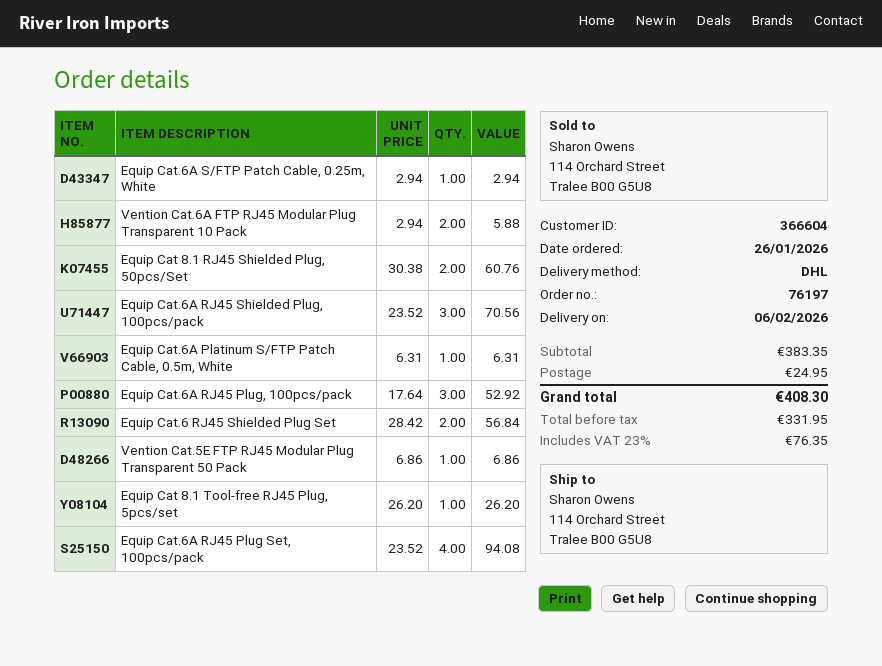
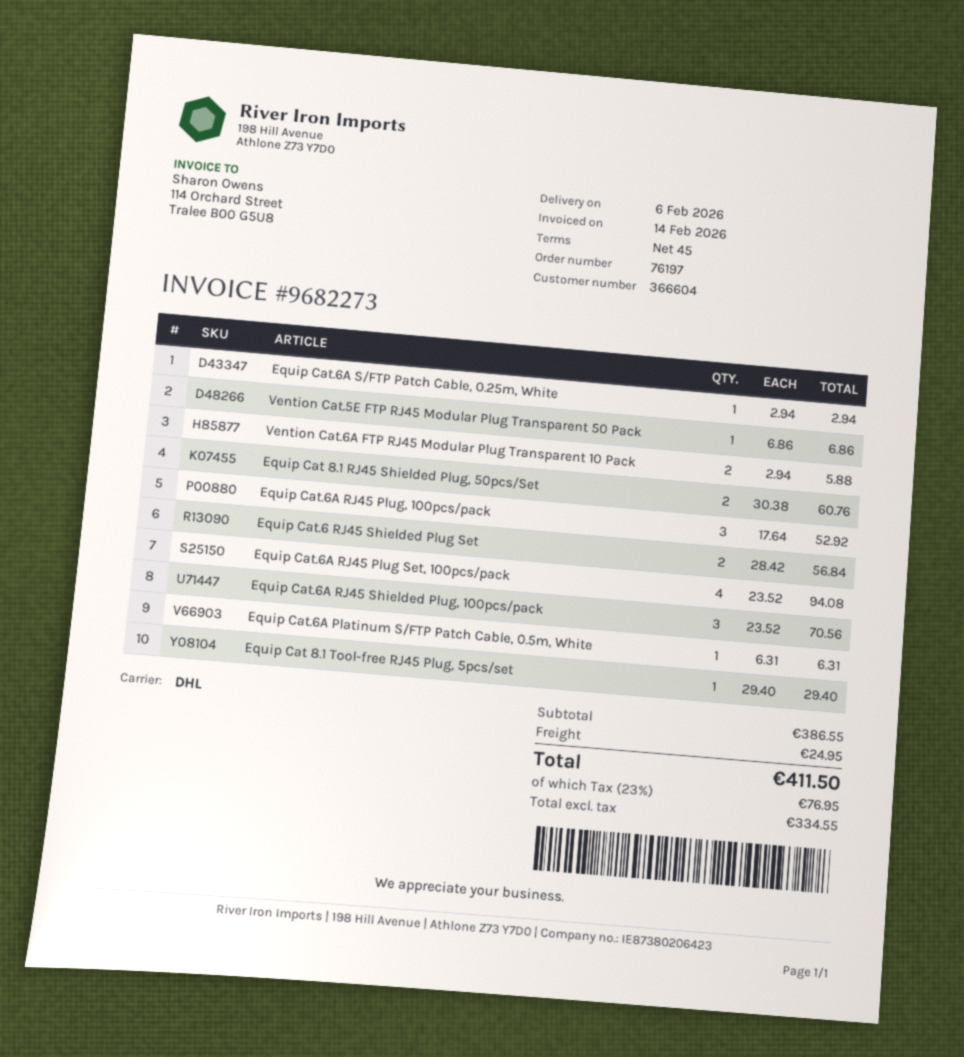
Equip Cat 8.1 Tool-free RJ45 Plug, 5pcs/set: 1 x 26.20 = 26.20 -> 1 x 29.40 = 29.40
subtotal: 383.35 -> 386.55
net: 331.95 -> 334.55
tax: 23% = 76.35 -> 23% = 76.95
total: 408.30 -> 411.50

